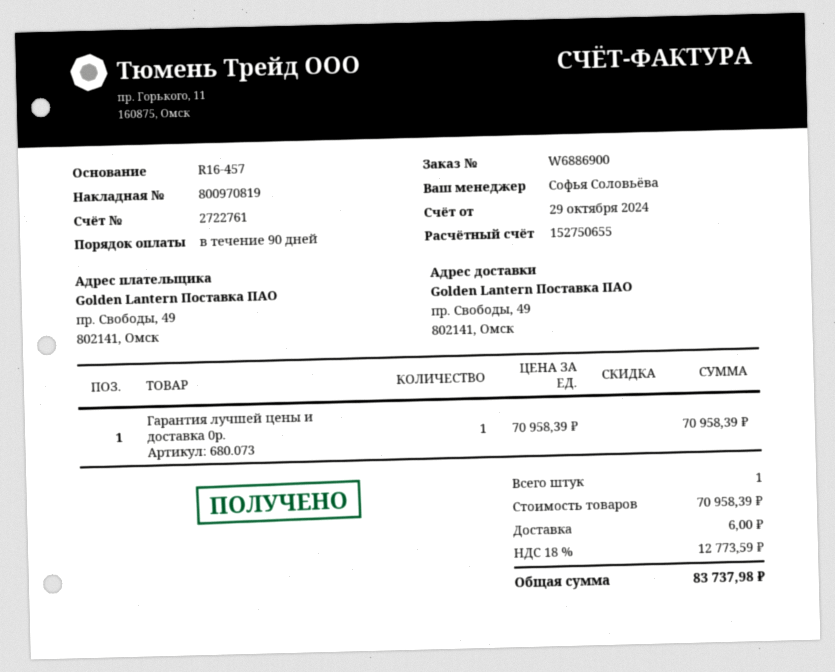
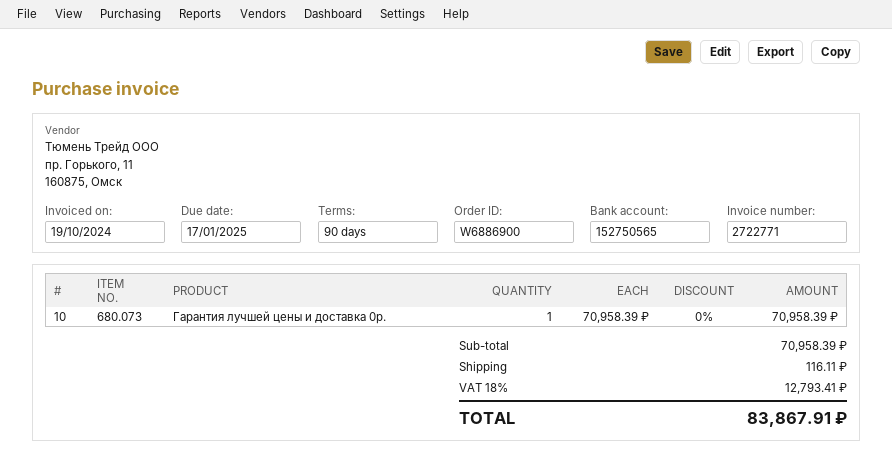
invoice number: 2722761 -> 2722771
invoice date: 2024-10-29 -> 2024-10-19
bank account: 152750655 -> 152750565
shipping: 6.00 -> 116.11
tax: 18% = 12773.59 -> 18% = 12793.41
total: 83737.98 -> 83867.91

